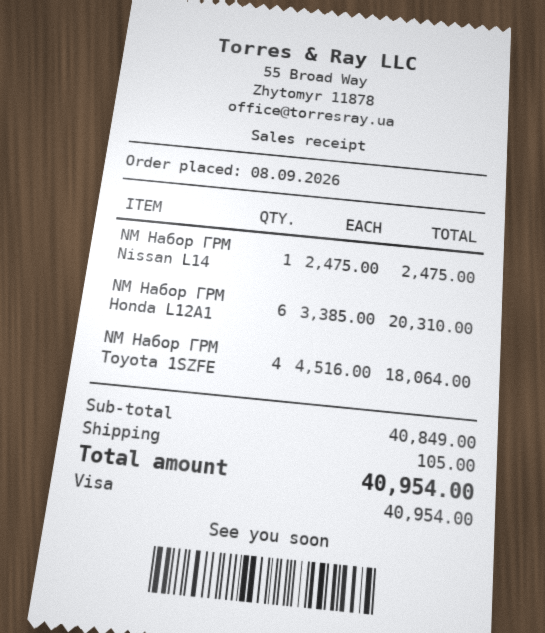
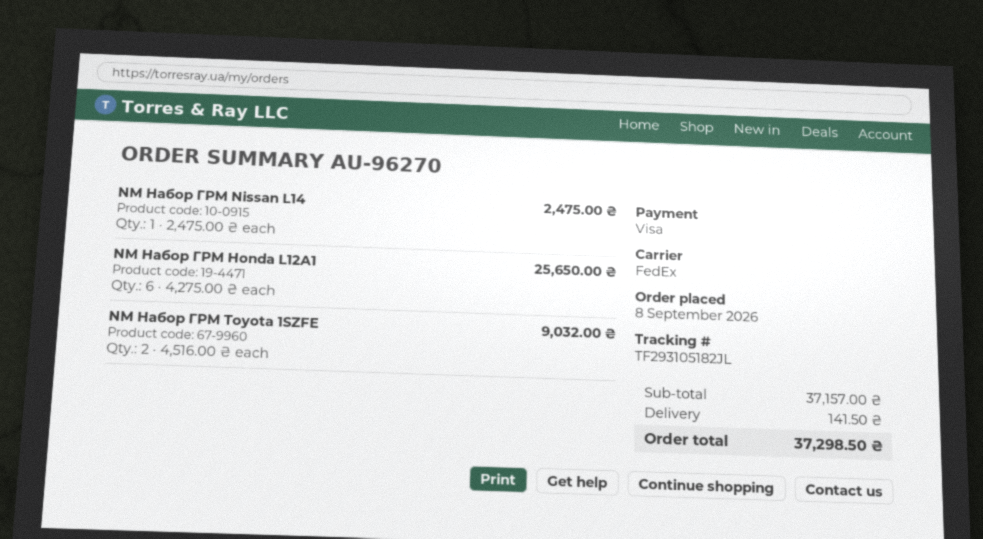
NM Набор ГРМ Honda L12A1: 6 x 3385.00 = 20310.00 -> 6 x 4275.00 = 25650.00
NM Набор ГРМ Toyota 1SZFE: 4 x 4516.00 = 18064.00 -> 2 x 4516.00 = 9032.00
subtotal: 40849.00 -> 37157.00
shipping: 105.00 -> 141.50
total: 40954.00 -> 37298.50

